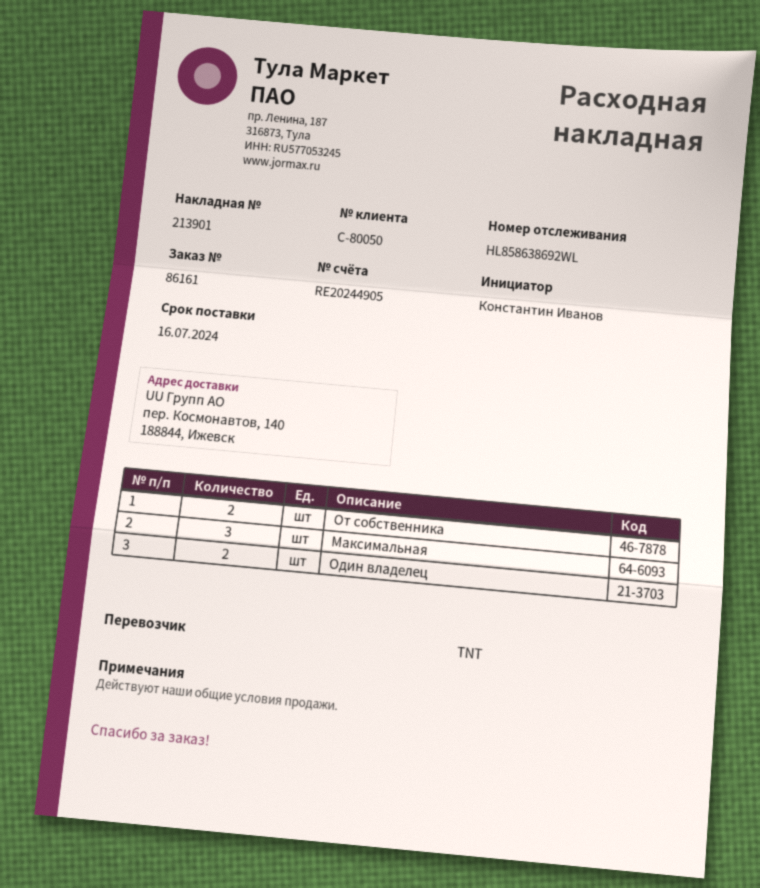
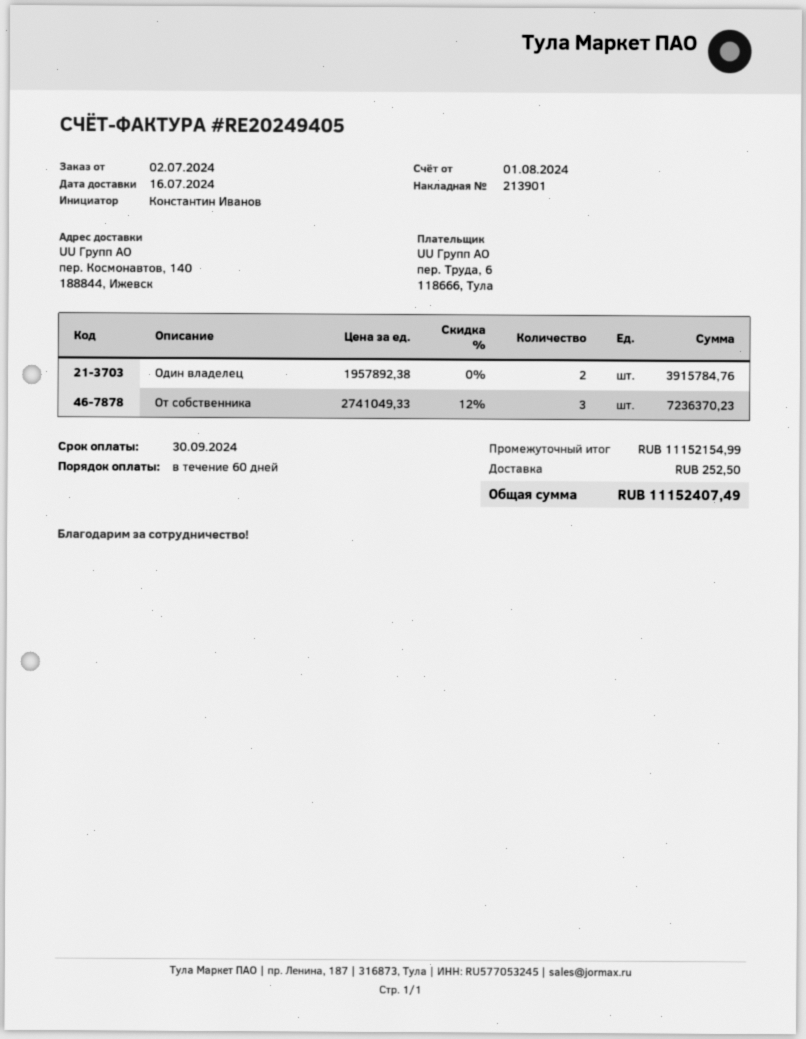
invoice number: RE20244905 -> RE20249405
От собственника: 2 -> 3
Максимальная: 3 -> none

